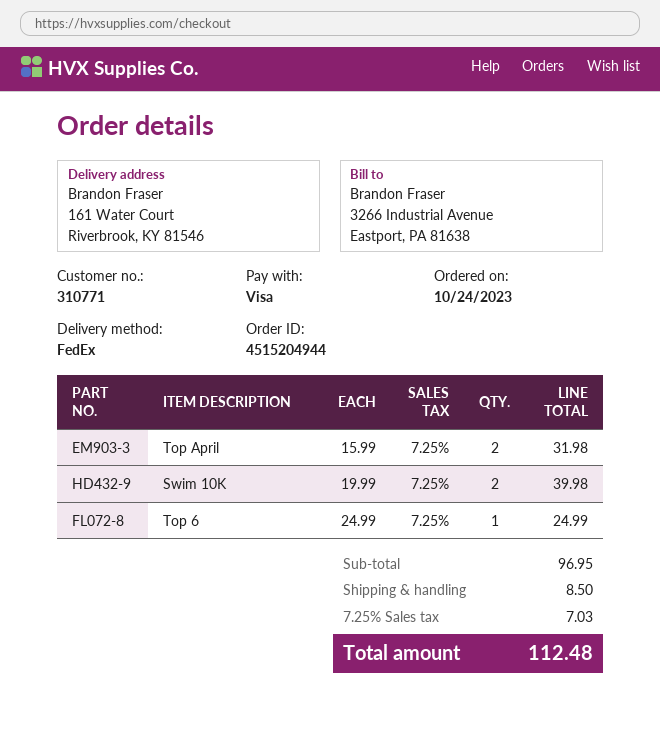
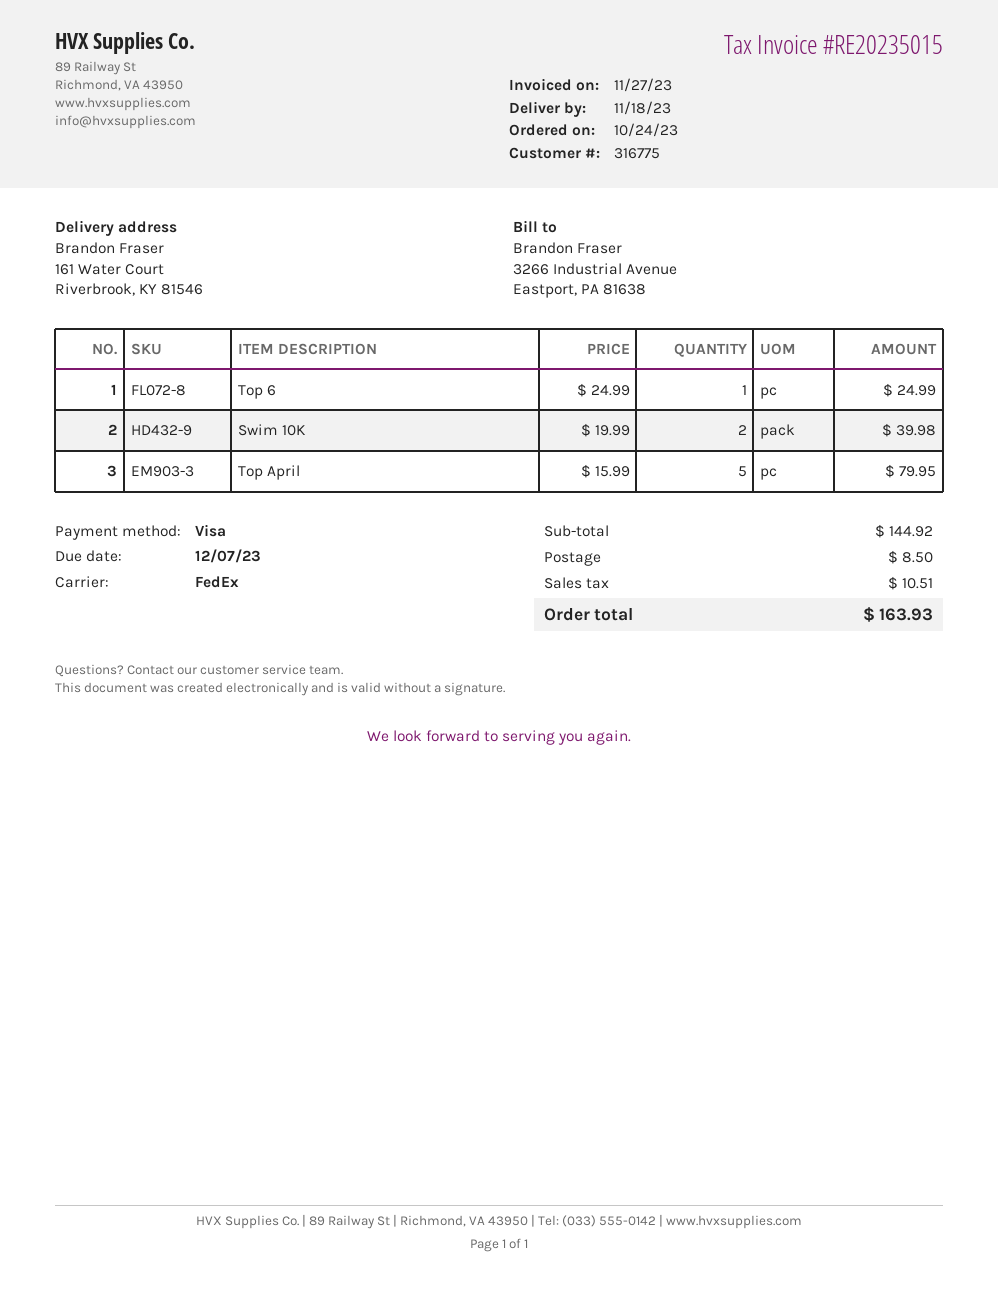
customer number: 310771 -> 316775
Top April: 2 x 15.99 = 31.98 -> 5 x 15.99 = 79.95
subtotal: 96.95 -> 144.92
tax: 7.03 -> 10.51
total: 112.48 -> 163.93

